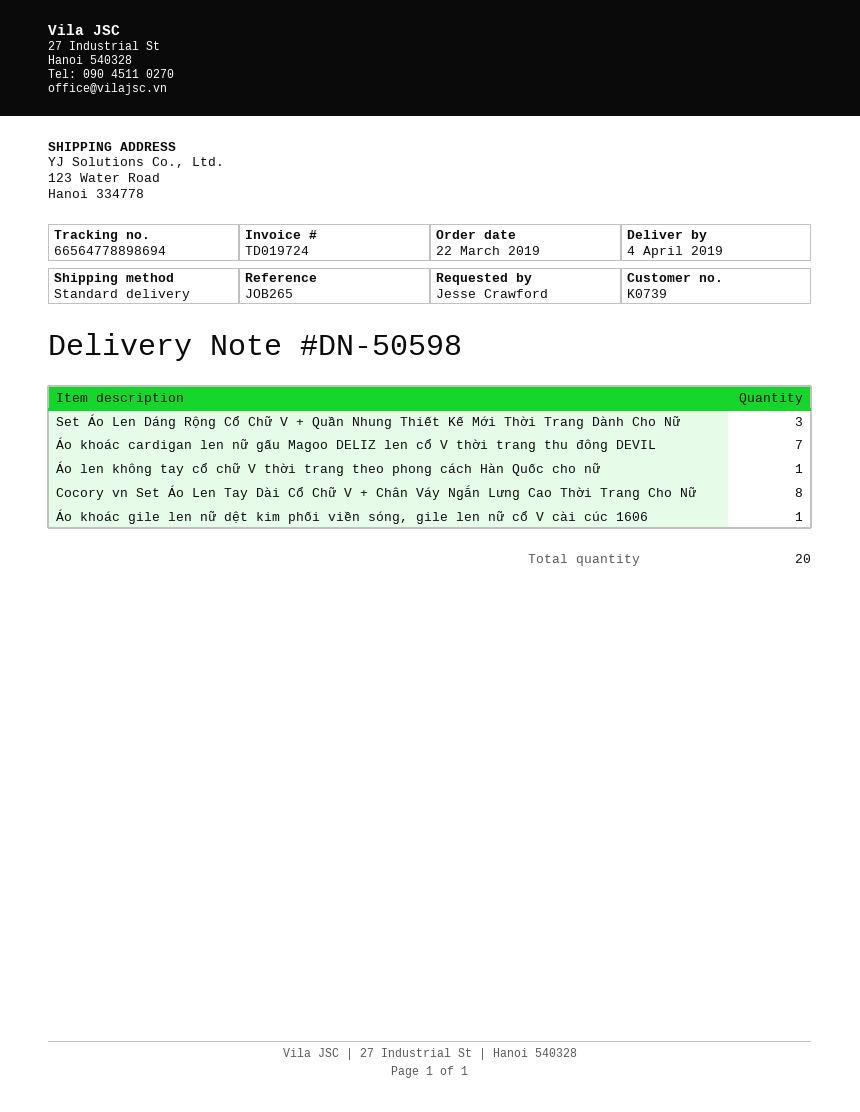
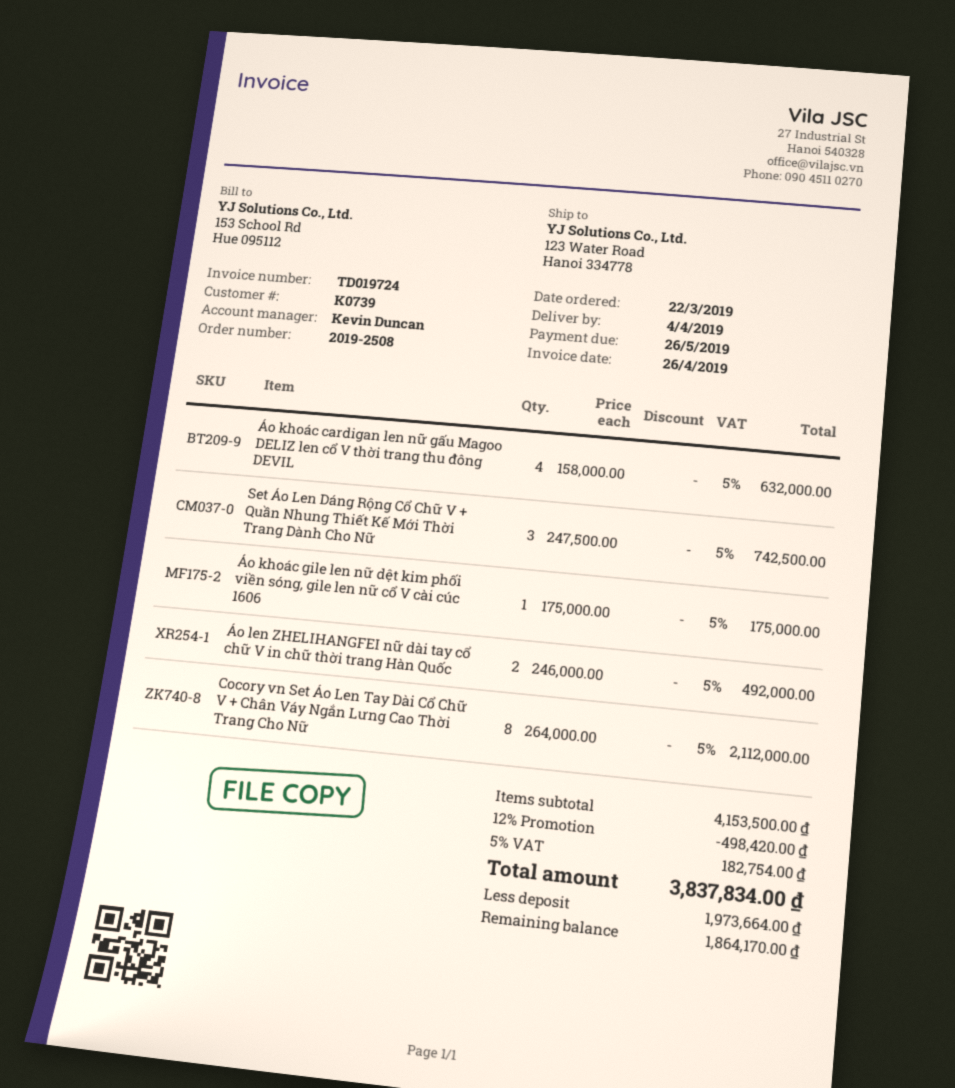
Áo khoác cardigan len nữ gấu Magoo DELIZ len cổ V thời trang thu đông DEVIL: 7 -> 4
Áo len không tay cổ chữ V thời trang theo phong cách Hàn Quốc cho nữ: 1 -> none
Áo len ZHELIHANGFEI nữ dài tay cổ chữ V in chữ thời trang Hàn Quốc: none -> 2

